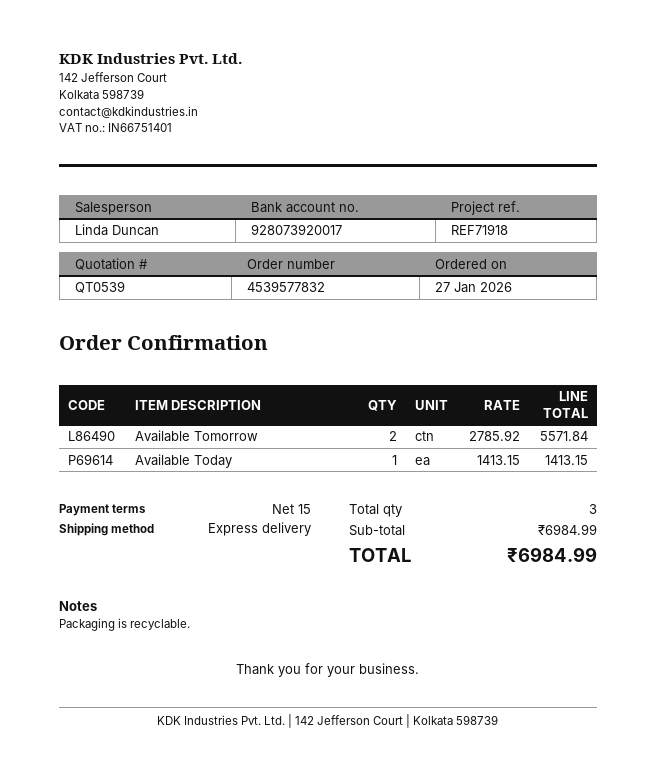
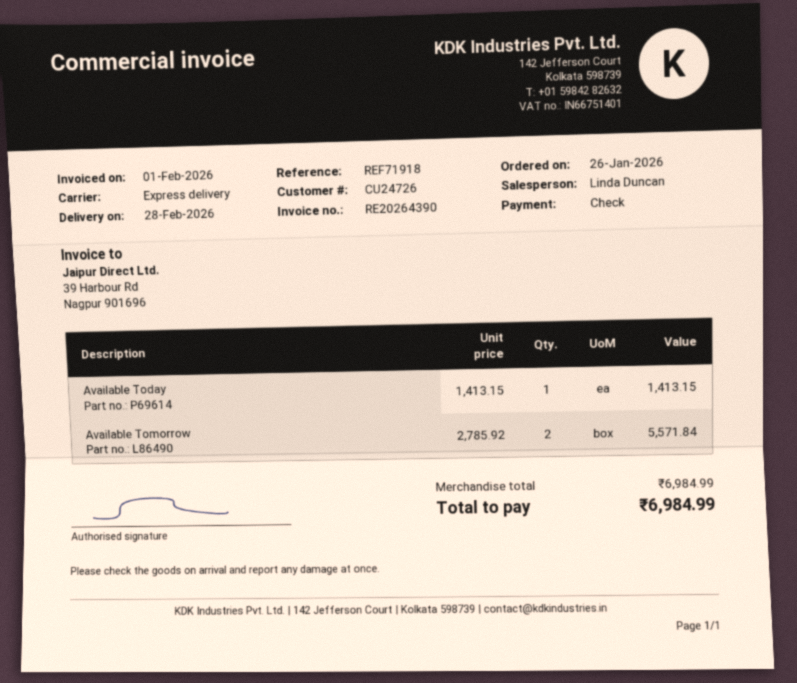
order date: 2026-01-27 -> 2026-01-26

